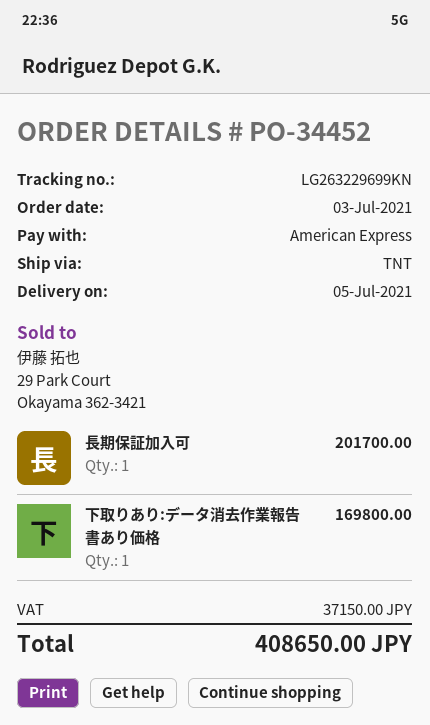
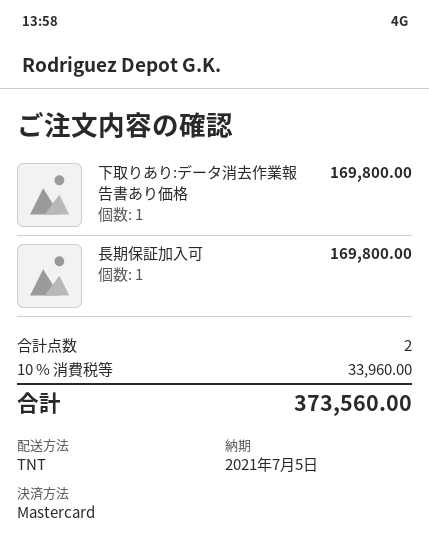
payment method: American Express -> Mastercard
長期保証加入可: 1 for 201700.00 -> 1 for 169800.00
tax: 37150.00 -> 33960.00
total: 408650.00 -> 373560.00

